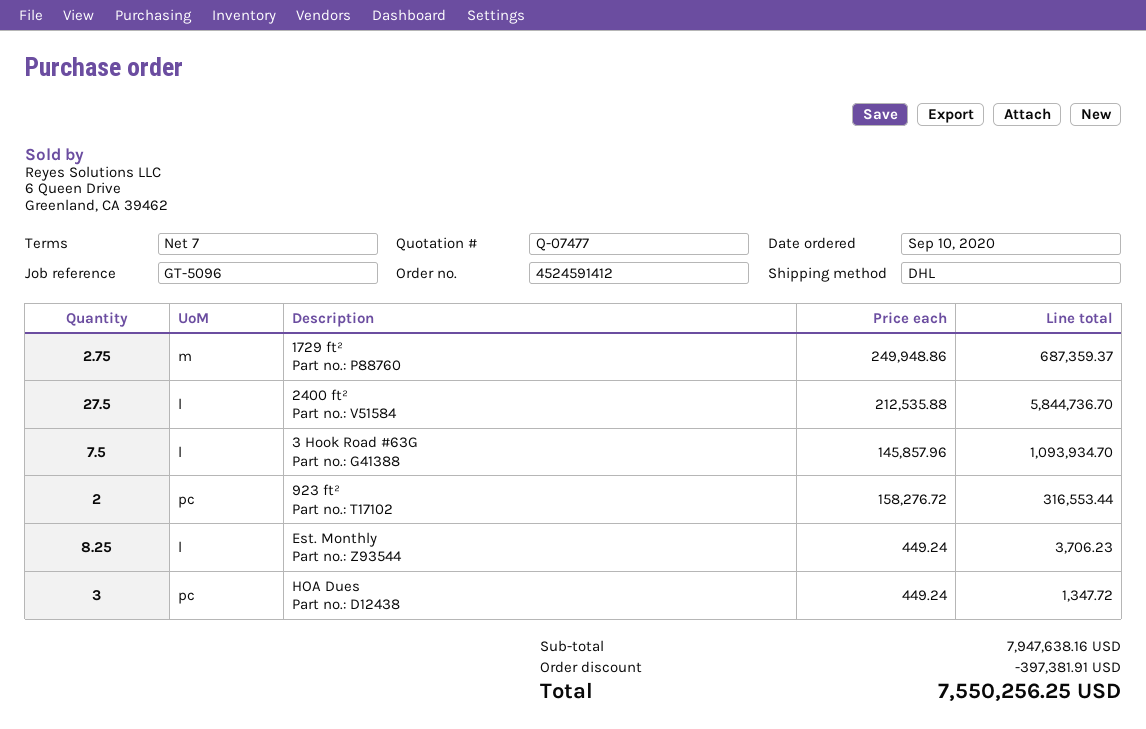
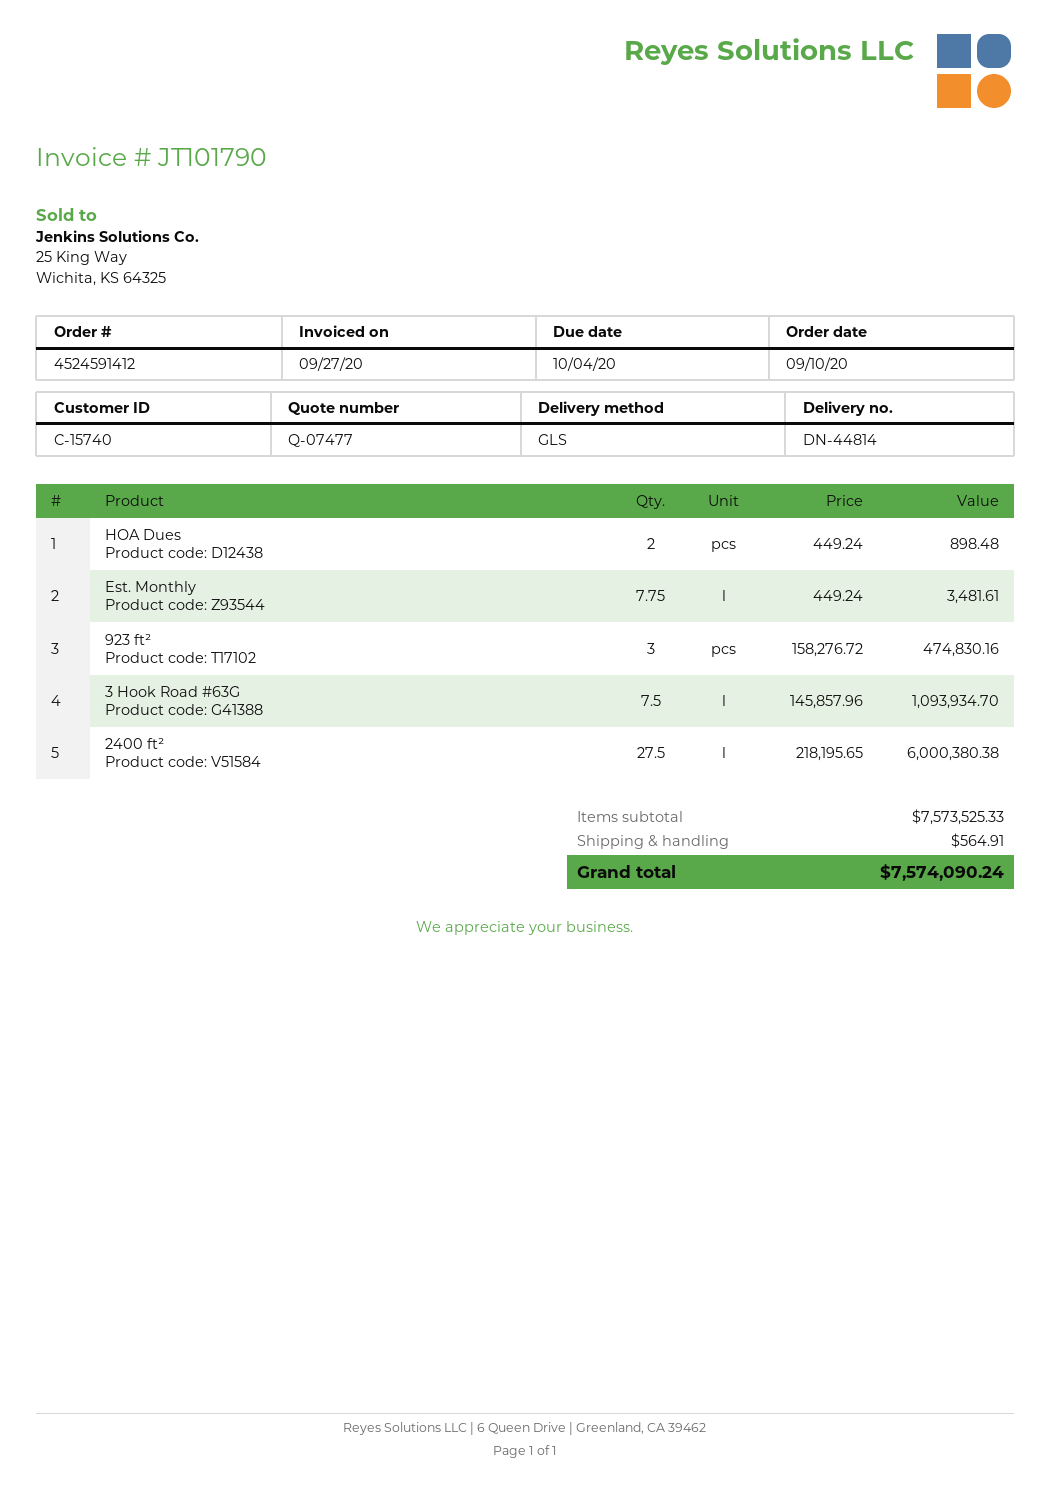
shipping method: DHL -> GLS
1729 ft²: 2.75 x 249948.86 = 687359.37 -> none
2400 ft²: 27.5 x 212535.88 = 5844736.70 -> 27.5 x 218195.65 = 6000380.38
923 ft²: 2 x 158276.72 = 316553.44 -> 3 x 158276.72 = 474830.16
Est. Monthly: 8.25 x 449.24 = 3706.23 -> 7.75 x 449.24 = 3481.61
HOA Dues: 3 x 449.24 = 1347.72 -> 2 x 449.24 = 898.48
subtotal: 7947638.16 -> 7573525.33
discount: 397381.91 -> none
shipping: none -> 564.91
total: 7550256.25 -> 7574090.24

